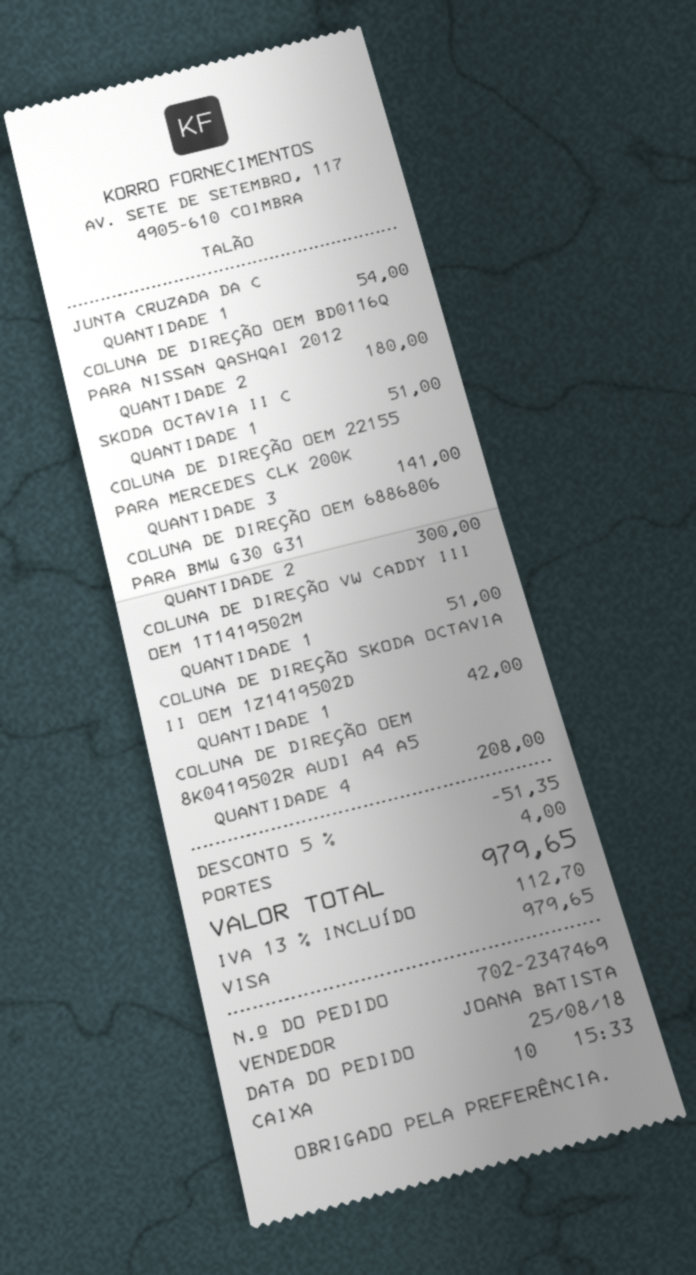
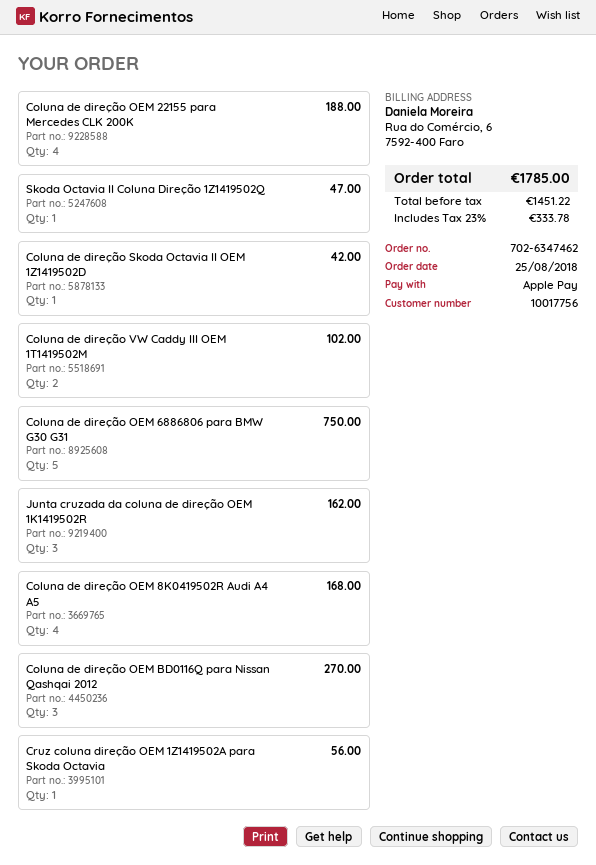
order number: 702-2347469 -> 702-6347462
payment method: Visa -> Apple Pay
JUNTA CRUZADA DA C: 1 for 54.00 -> 3 for 162.00
COLUNA DE DIREÇÃO OEM BD0116Q PARA NISSAN QASHQAI 2012: 2 for 180.00 -> 3 for 270.00
SKODA OCTAVIA II C: 1 for 51.00 -> 1 for 47.00
COLUNA DE DIREÇÃO OEM 22155 PARA MERCEDES CLK 200K: 3 for 141.00 -> 4 for 188.00
COLUNA DE DIREÇÃO OEM 6886806 PARA BMW G30 G31: 2 for 300.00 -> 5 for 750.00
COLUNA DE DIREÇÃO VW CADDY III OEM 1T1419502M: 1 for 51.00 -> 2 for 102.00
COLUNA DE DIREÇÃO OEM 8K0419502R AUDI A4 A5: 4 for 208.00 -> 4 for 168.00
Cruz coluna direção OEM 1Z1419502A para Skoda Octavia: none -> 1 for 56.00
discount: 5% = 51.35 -> none
shipping: 4.00 -> none
tax: 13% = 112.70 -> 23% = 333.78
total: 979.65 -> 1785.00

